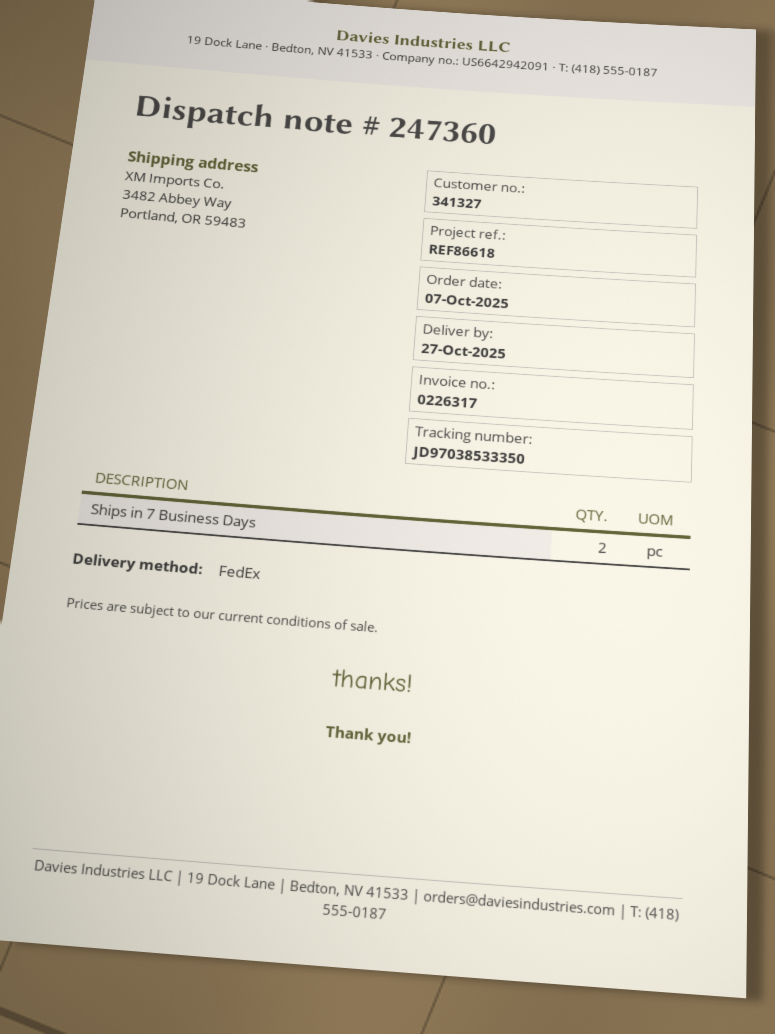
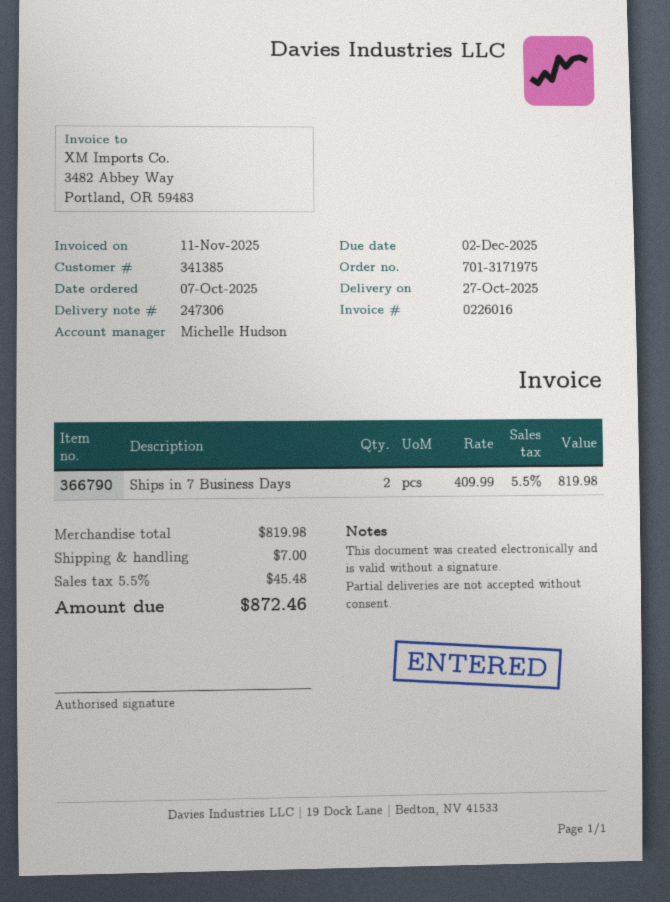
delivery note number: 247360 -> 247306
invoice number: 0226317 -> 0226016
customer number: 341327 -> 341385

